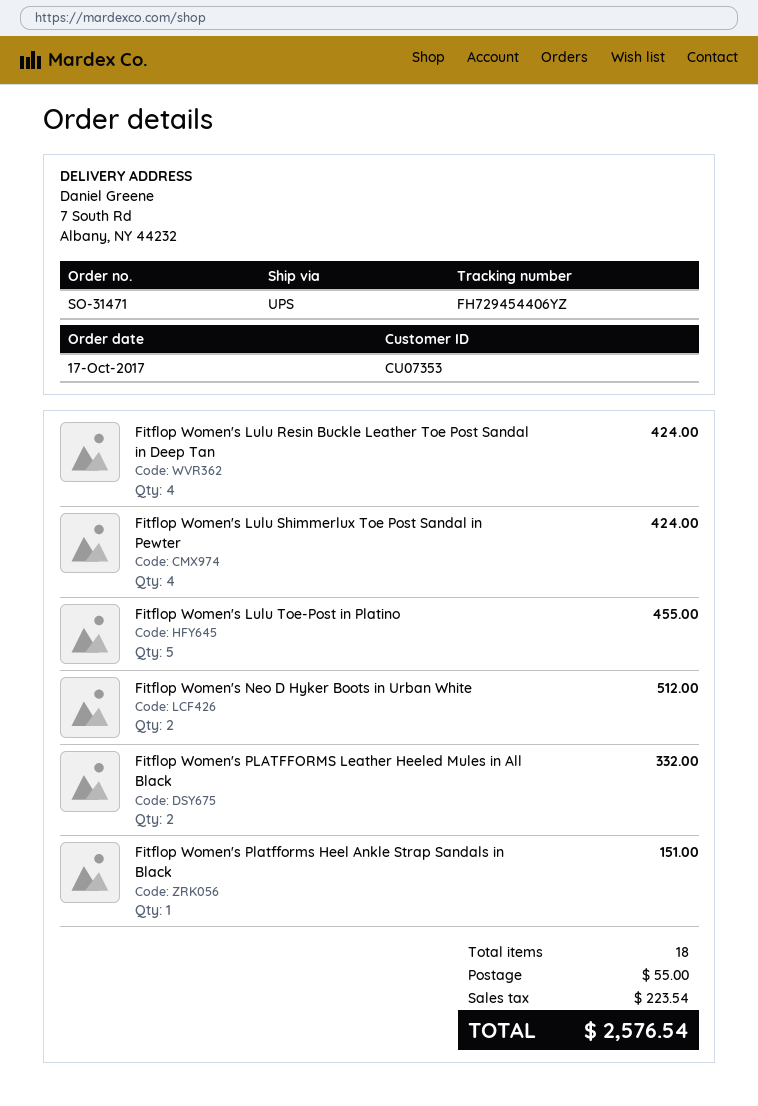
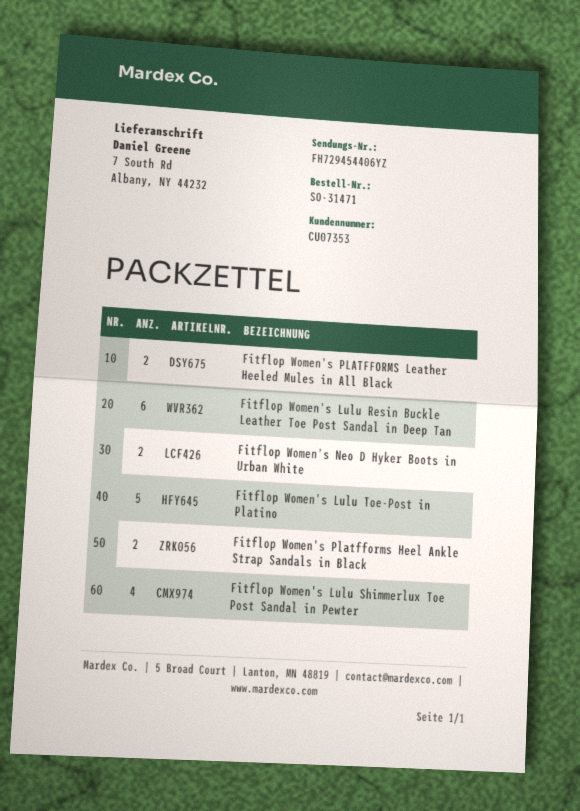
Fitflop Women's Lulu Resin Buckle Leather Toe Post Sandal in Deep Tan: 4 -> 6
Fitflop Women's Platfforms Heel Ankle Strap Sandals in Black: 1 -> 2

